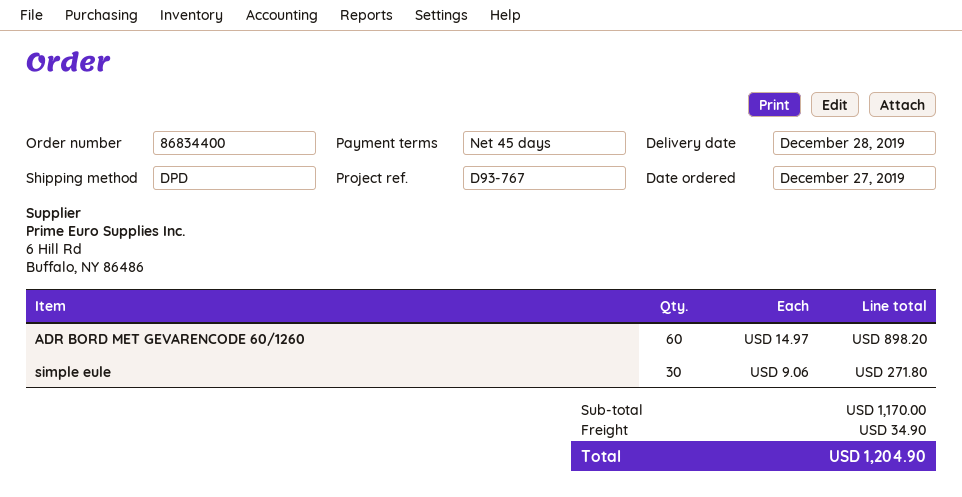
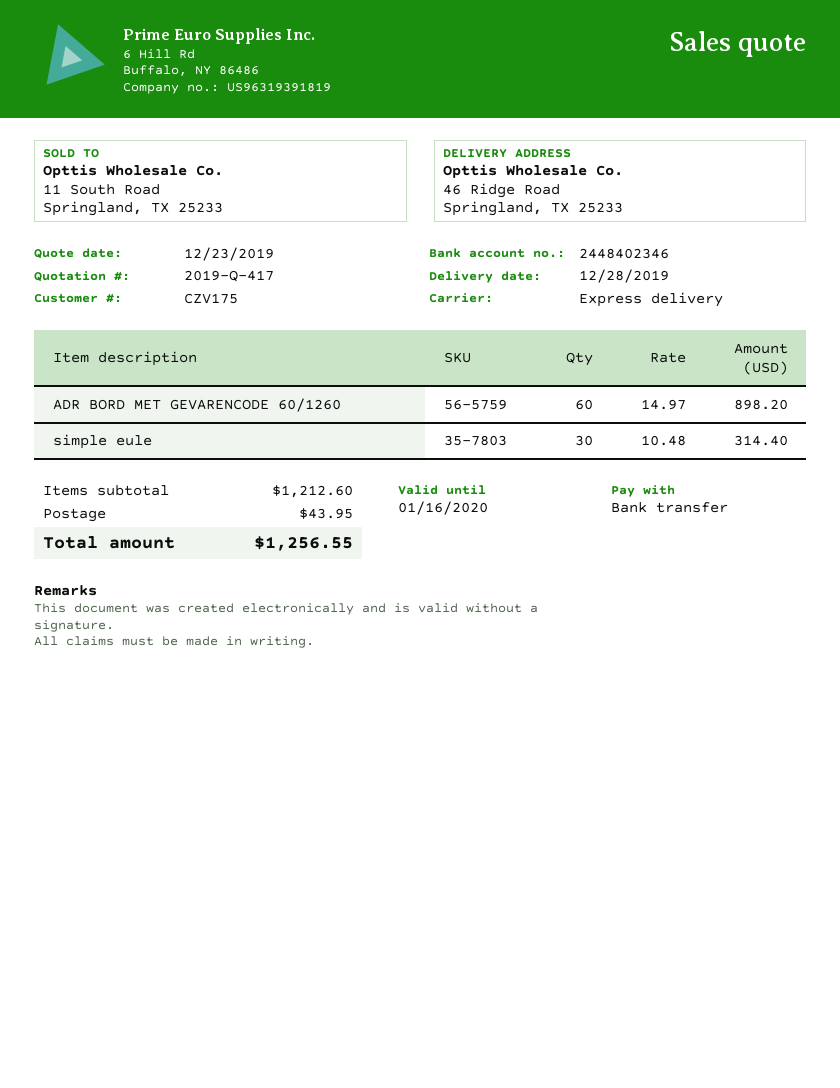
shipping method: DPD -> express
simple eule: 30 x 9.06 = 271.80 -> 30 x 10.48 = 314.40
subtotal: 1170.00 -> 1212.60
shipping: 34.90 -> 43.95
total: 1204.90 -> 1256.55

